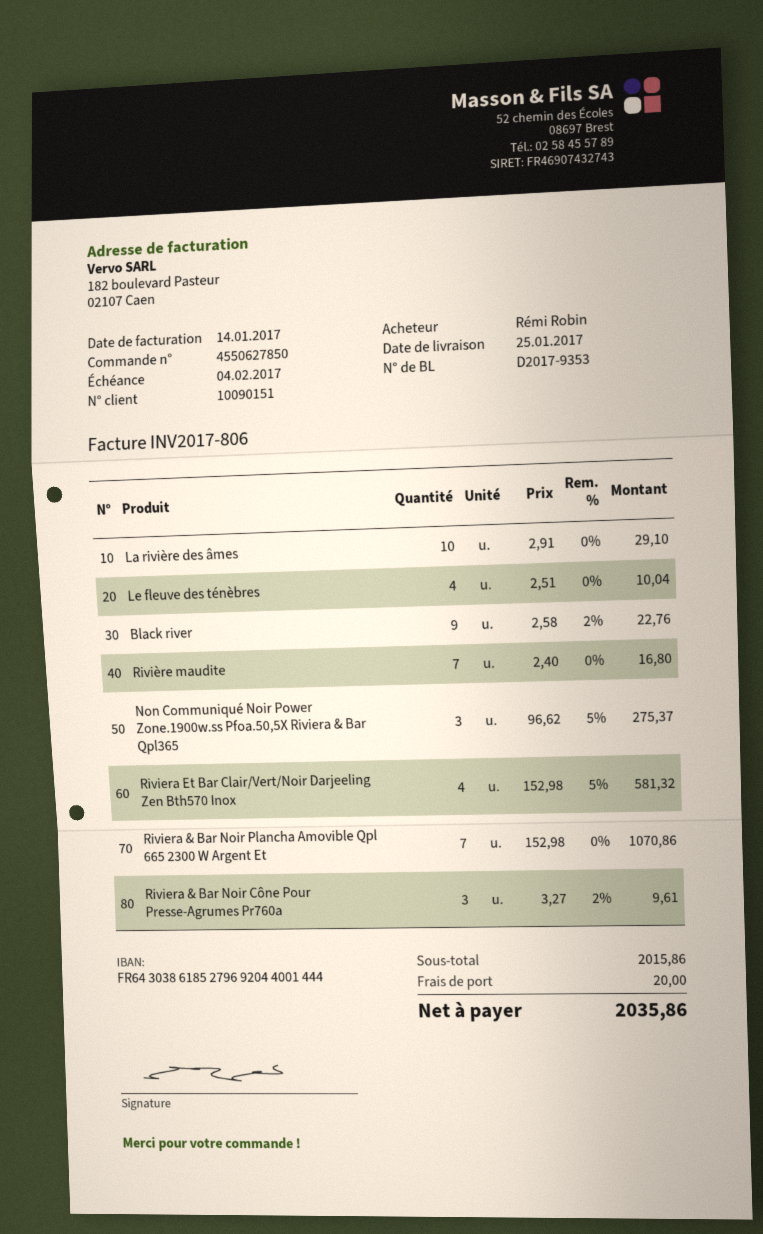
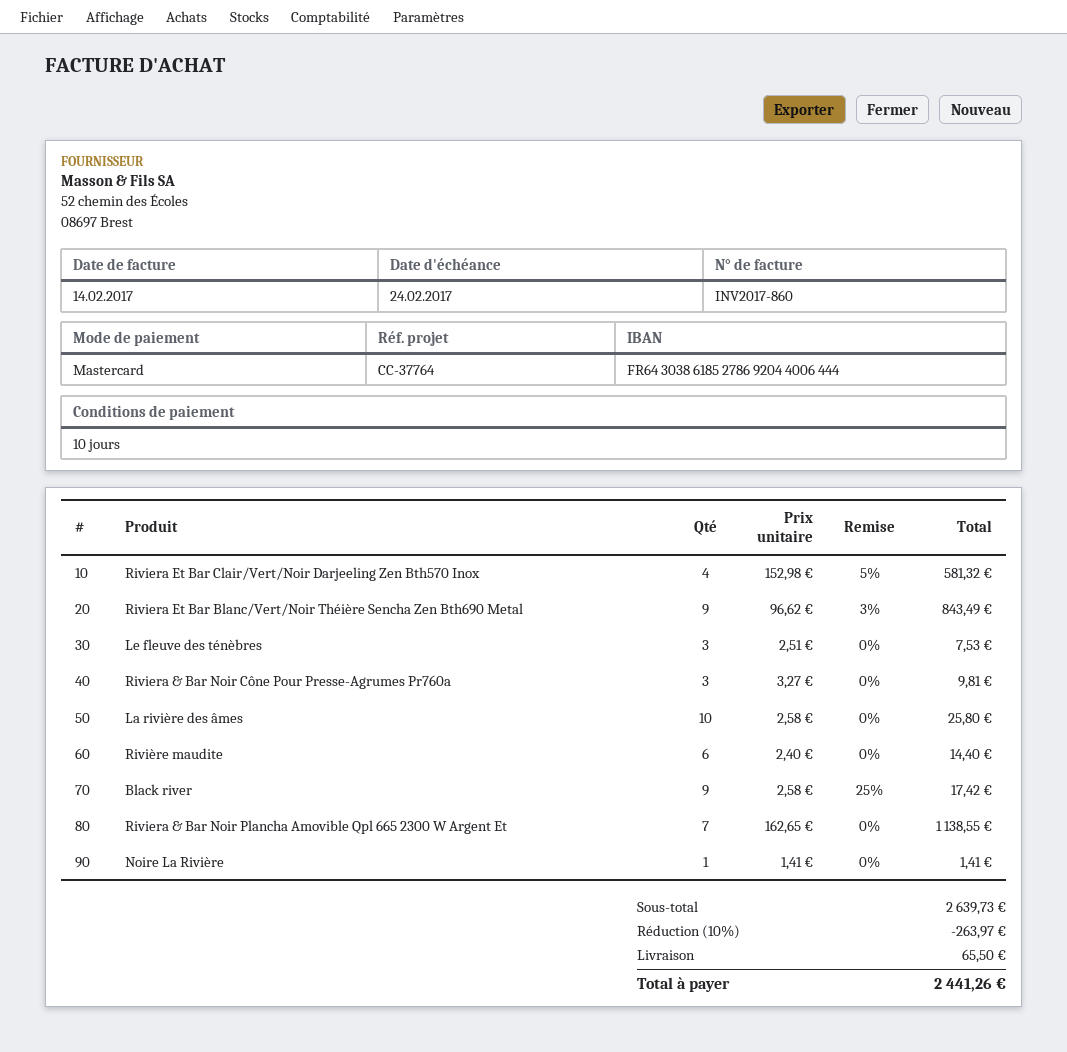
invoice number: INV2017-806 -> INV2017-860
invoice date: 2017-01-14 -> 2017-02-14
due date: 2017-02-04 -> 2017-02-24
bank account: FR6430386185279692044001444 -> FR6430386185278692044006444
La rivière des âmes: 10 x 2.91 = 29.10 -> 10 x 2.58 = 25.80
Le fleuve des ténèbres: 4 x 2.51 = 10.04 -> 3 x 2.51 = 7.53
Black river: 9 x 2.58 - 2% = 22.76 -> 9 x 2.58 - 25% = 17.42
Rivière maudite: 7 x 2.40 = 16.80 -> 6 x 2.40 = 14.40
Non Communiqué Noir Power Zone.1900w.ss Pfoa.50,5X Riviera & Bar Qpl365: 3 x 96.62 - 5% = 275.37 -> none
Riviera & Bar Noir Plancha Amovible Qpl 665 2300 W Argent Et: 7 x 152.98 = 1070.86 -> 7 x 162.65 = 1138.55
Riviera & Bar Noir Cône Pour Presse-Agrumes Pr760a: 3 x 3.27 - 2% = 9.61 -> 3 x 3.27 = 9.81
Riviera Et Bar Blanc/Vert/Noir Théière Sencha Zen Bth690 Metal: none -> 9 x 96.62 - 3% = 843.49
Noire La Rivière: none -> 1 x 1.41 = 1.41
subtotal: 2015.86 -> 2639.73
discount: none -> 10% = 263.97
shipping: 20.00 -> 65.50
total: 2035.86 -> 2441.26

